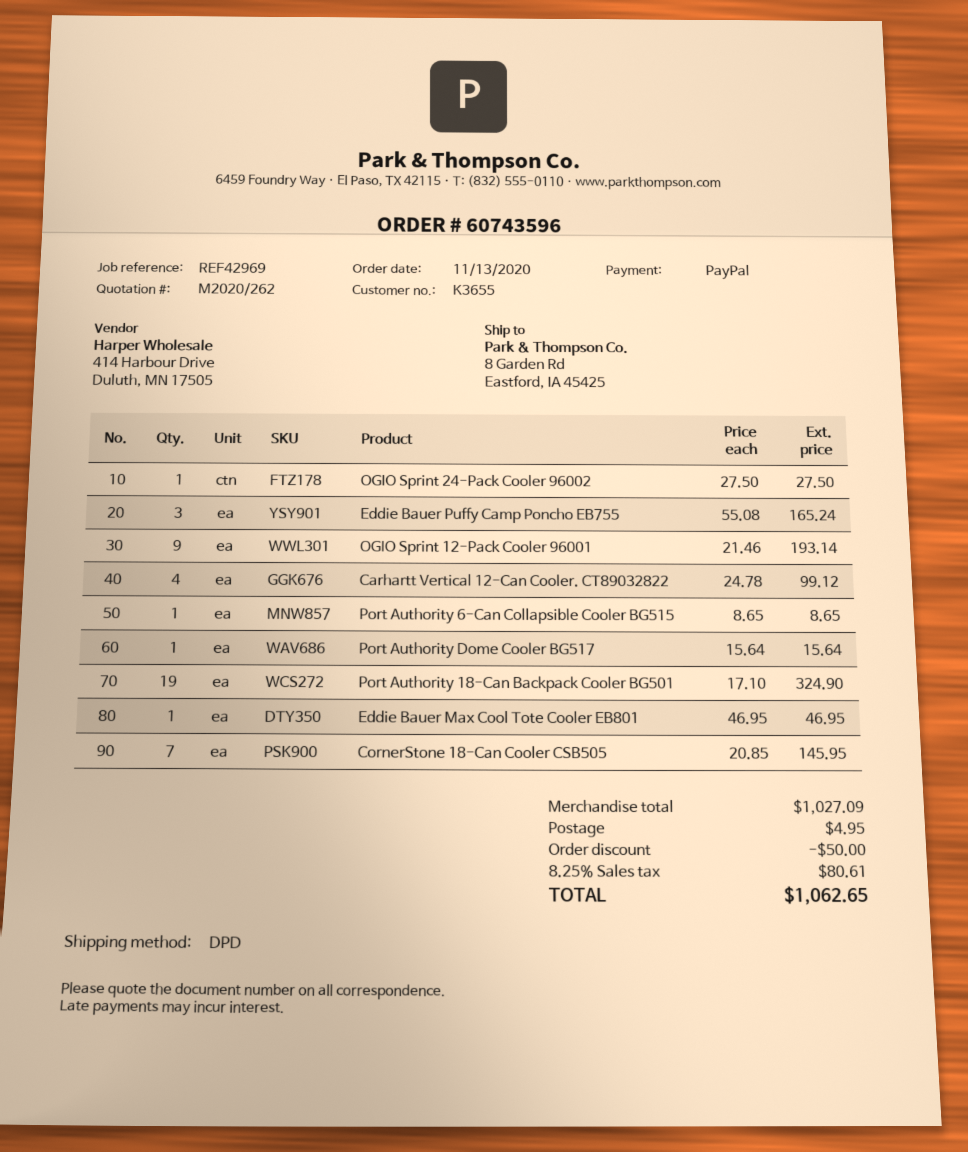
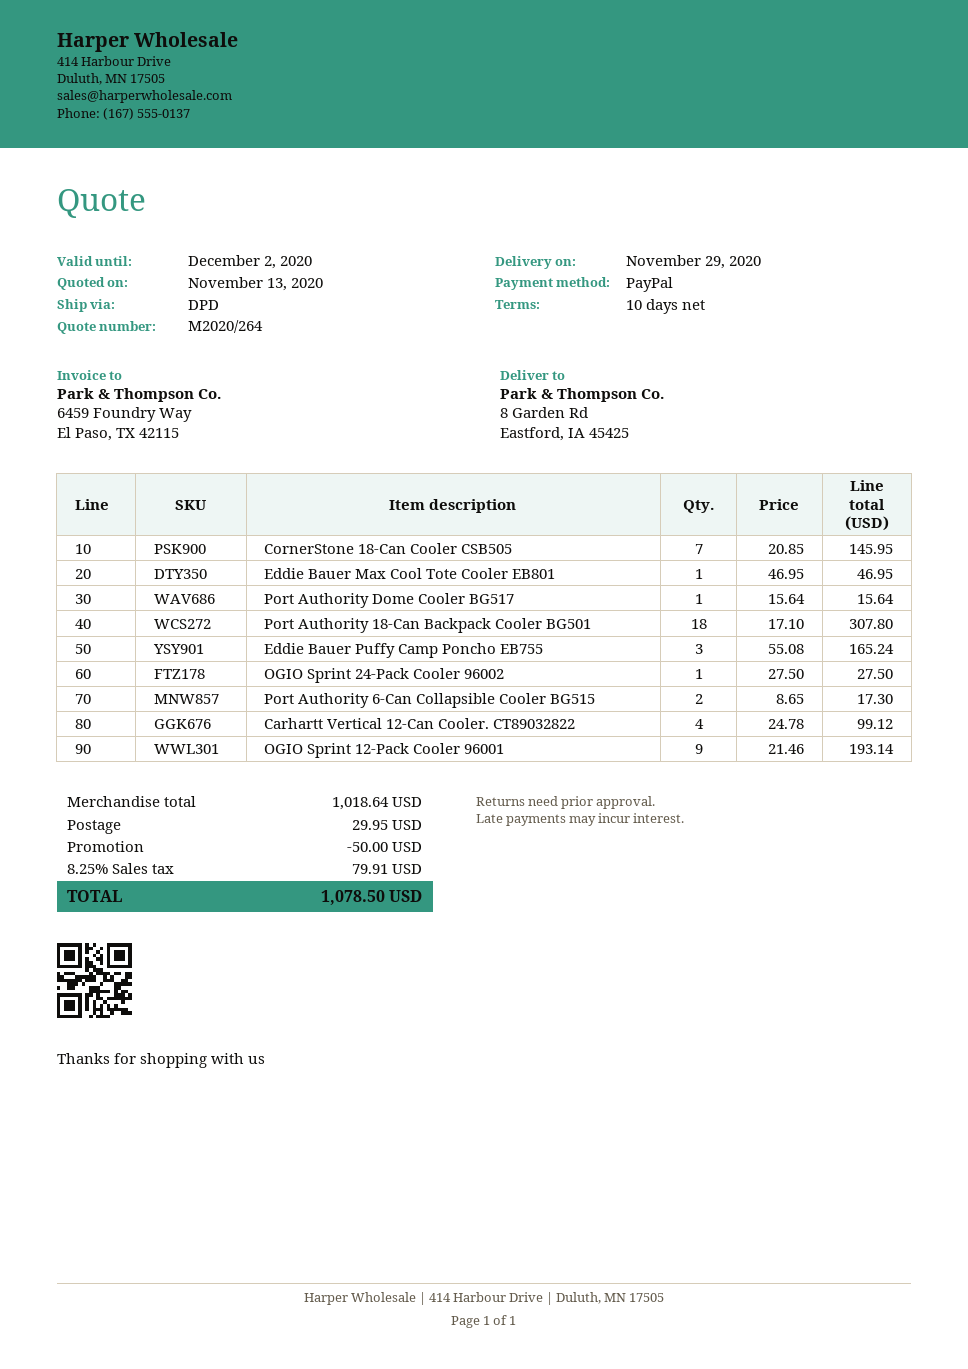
quote number: M2020/262 -> M2020/264
Port Authority 6-Can Collapsible Cooler BG515: 1 x 8.65 = 8.65 -> 2 x 8.65 = 17.30
Port Authority 18-Can Backpack Cooler BG501: 19 x 17.10 = 324.90 -> 18 x 17.10 = 307.80
subtotal: 1027.09 -> 1018.64
shipping: 4.95 -> 29.95
tax: 8.25% = 80.61 -> 8.25% = 79.91
total: 1062.65 -> 1078.50

